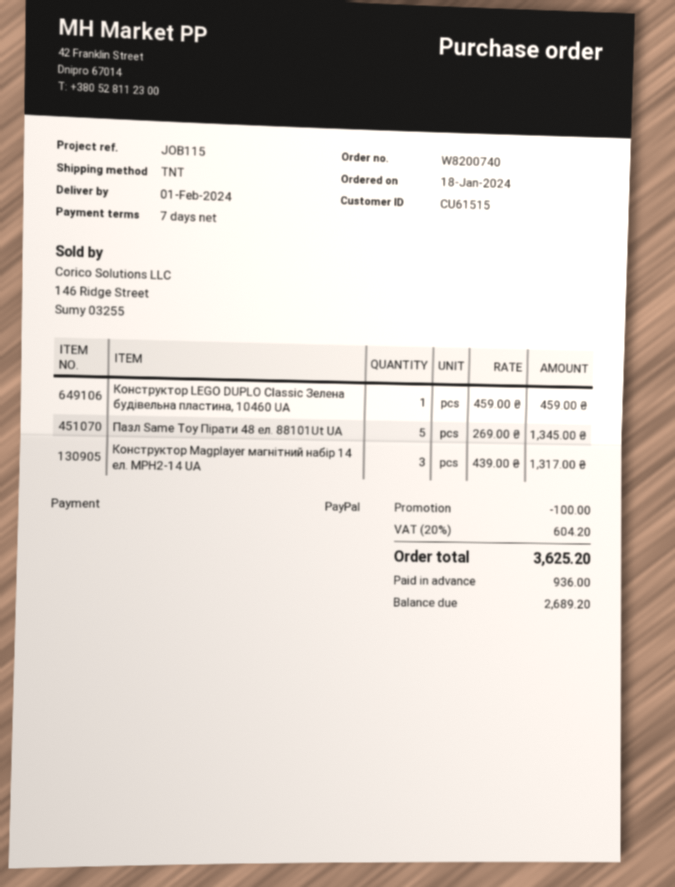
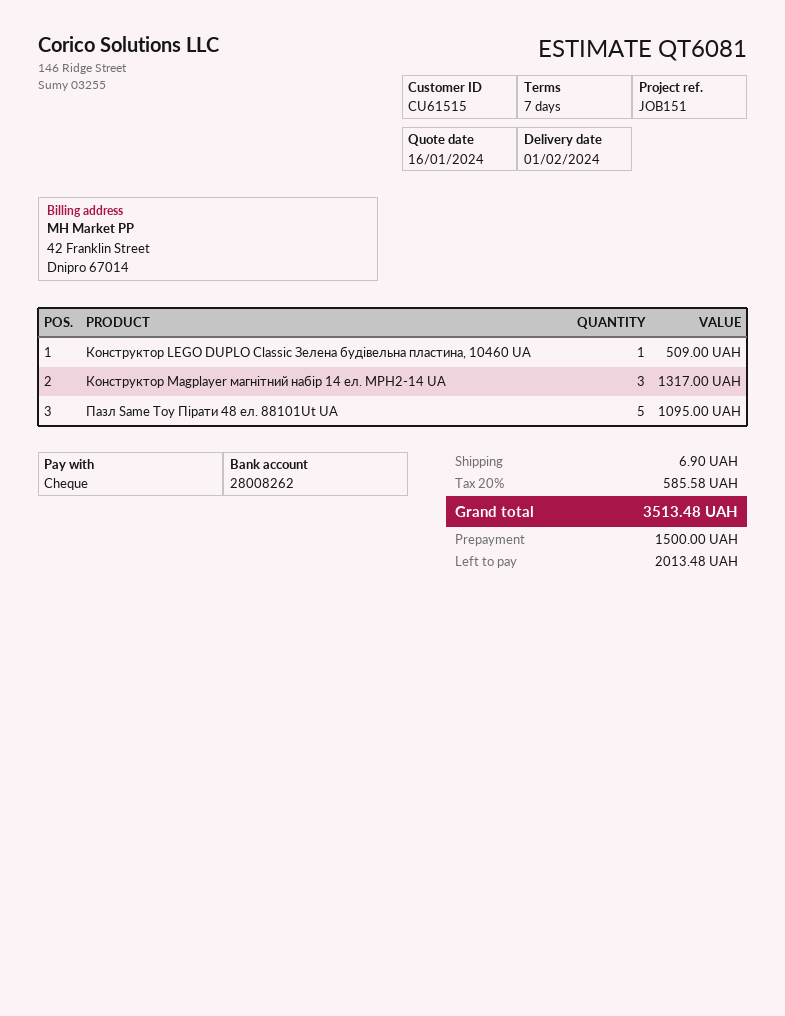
reference: JOB115 -> JOB151
payment method: PayPal -> cheque
Конструктор LEGO DUPLO Classic Зелена будівельна пластина, 10460 UA: 1 for 459.00 -> 1 for 509.00
Пазл Same Toy Пірати 48 ел. 88101Ut UA: 5 for 1345.00 -> 5 for 1095.00
discount: 100.00 -> none
shipping: none -> 6.90
tax: 20% = 604.20 -> 20% = 585.58
total: 3625.20 -> 3513.48
deposit: 936.00 -> 1500.00
balance: 2689.20 -> 2013.48

